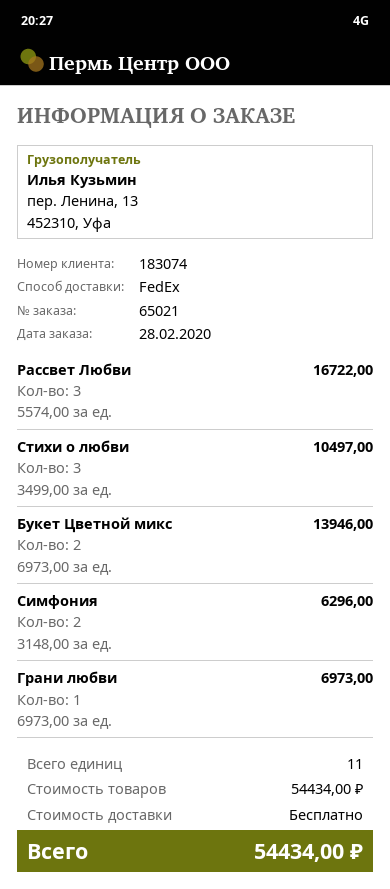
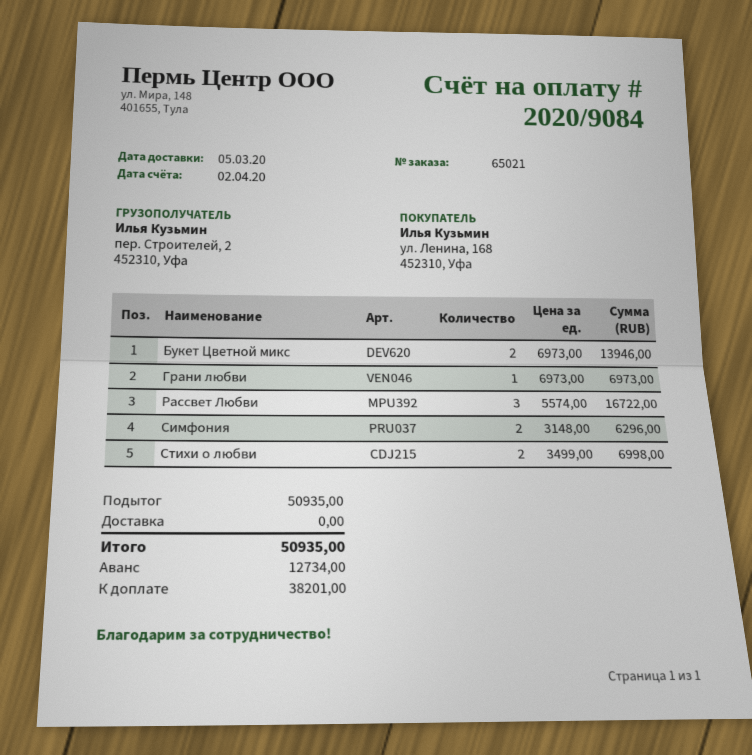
ship to: пер. Ленина, 13, 452310, Уфа -> пер. Строителей, 2, 452310, Уфа
Стихи о любви: 3 x 3499.00 = 10497.00 -> 2 x 3499.00 = 6998.00
subtotal: 54434.00 -> 50935.00
total: 54434.00 -> 50935.00

